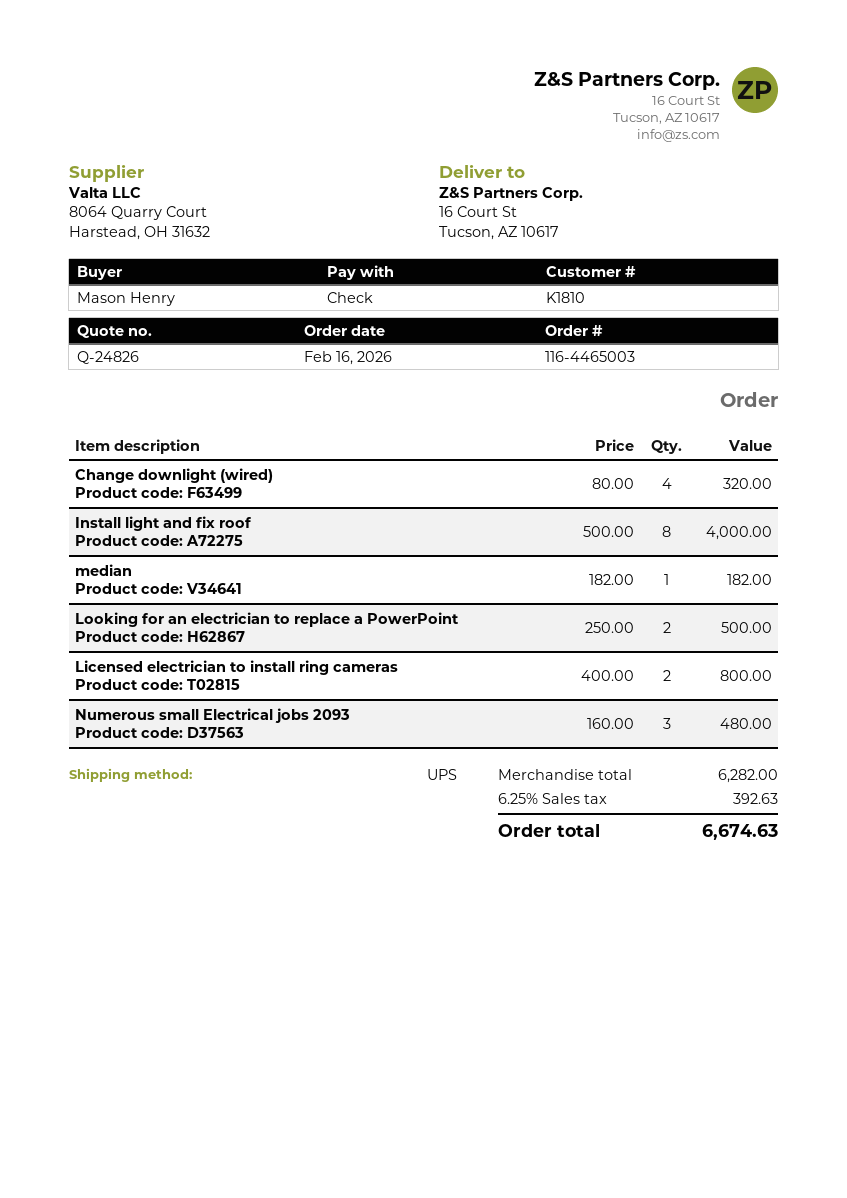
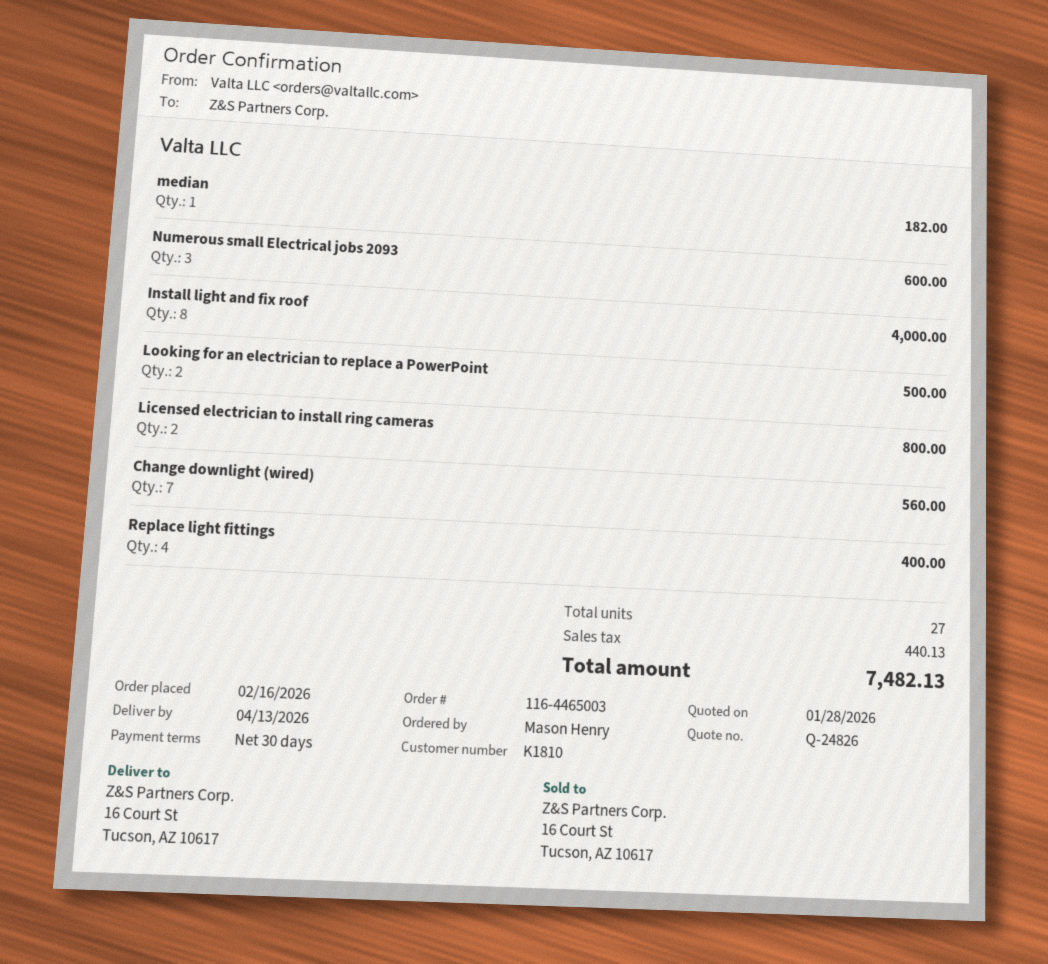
Change downlight (wired): 4 for 320.00 -> 7 for 560.00
Numerous small Electrical jobs 2093: 3 for 480.00 -> 3 for 600.00
Replace light fittings: none -> 4 for 400.00
tax: 392.63 -> 440.13
total: 6674.63 -> 7482.13

